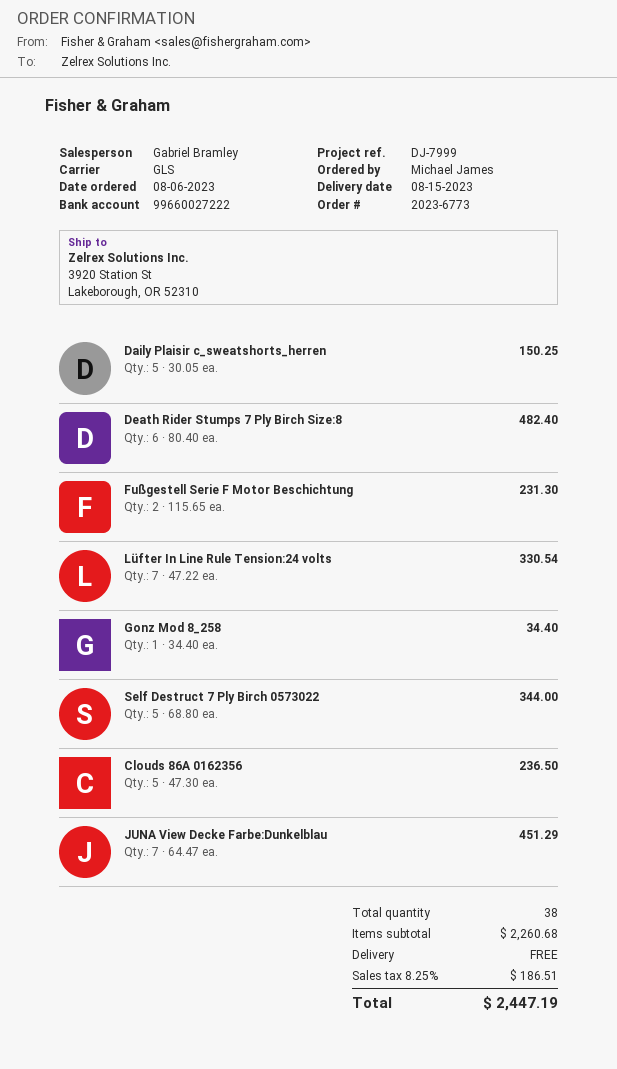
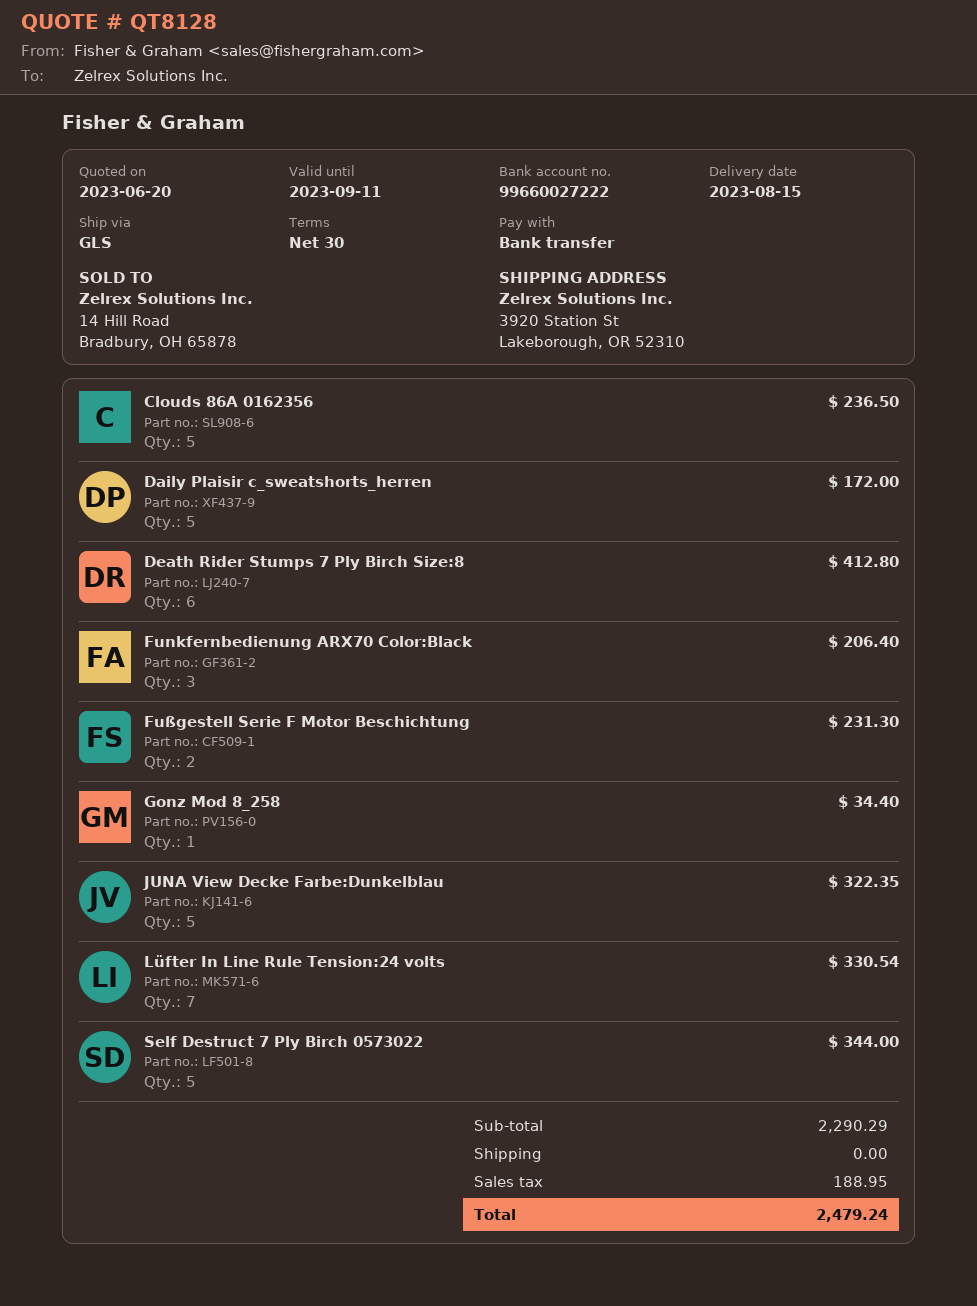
Daily Plaisir c_sweatshorts_herren: 5 for 150.25 -> 5 for 172.00
Death Rider Stumps 7 Ply Birch Size:8: 6 for 482.40 -> 6 for 412.80
JUNA View Decke Farbe:Dunkelblau: 7 for 451.29 -> 5 for 322.35
Funkfernbedienung ARX70 Color:Black: none -> 3 for 206.40
subtotal: 2260.68 -> 2290.29
tax: 186.51 -> 188.95
total: 2447.19 -> 2479.24

